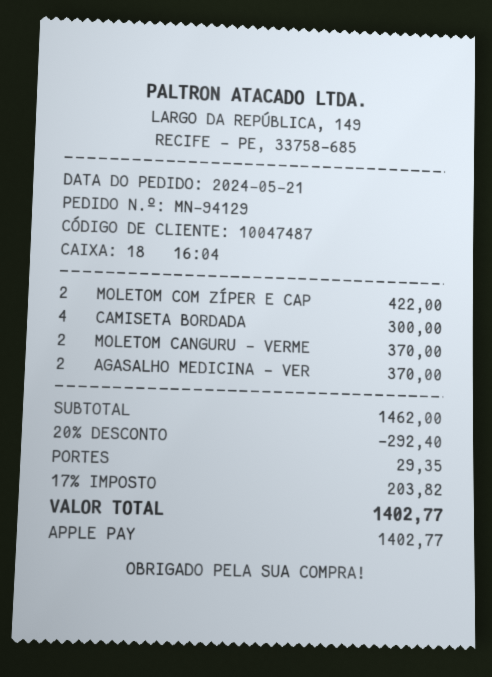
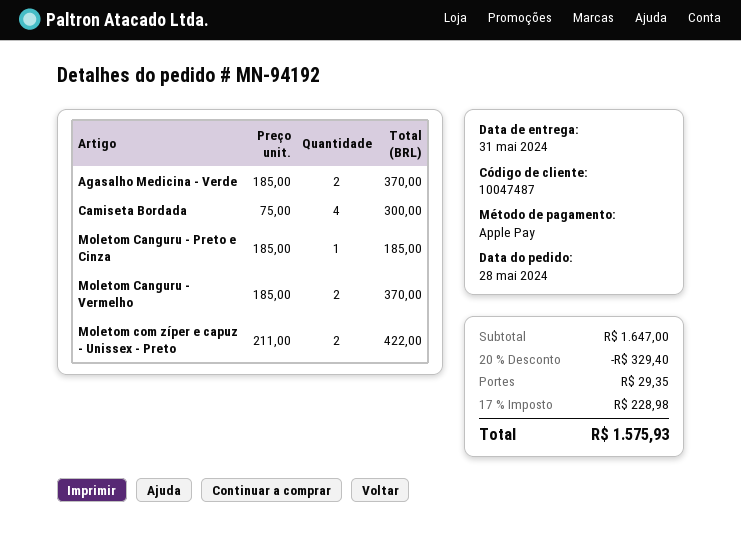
order number: MN-94129 -> MN-94192
order date: 2024-05-21 -> 2024-05-28
Moletom Canguru - Preto e Cinza: none -> 1 for 185.00
subtotal: 1462.00 -> 1647.00
discount: 20% = 292.40 -> 20% = 329.40
tax: 17% = 203.82 -> 17% = 228.98
total: 1402.77 -> 1575.93

